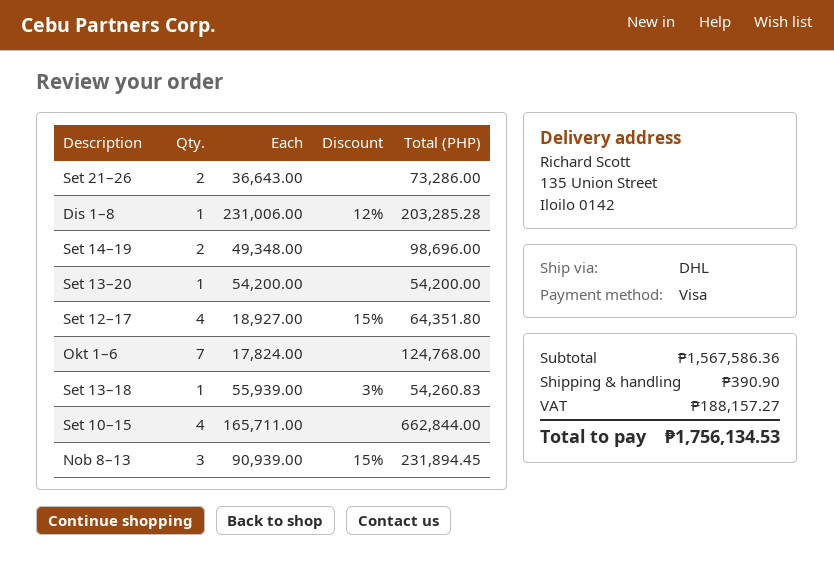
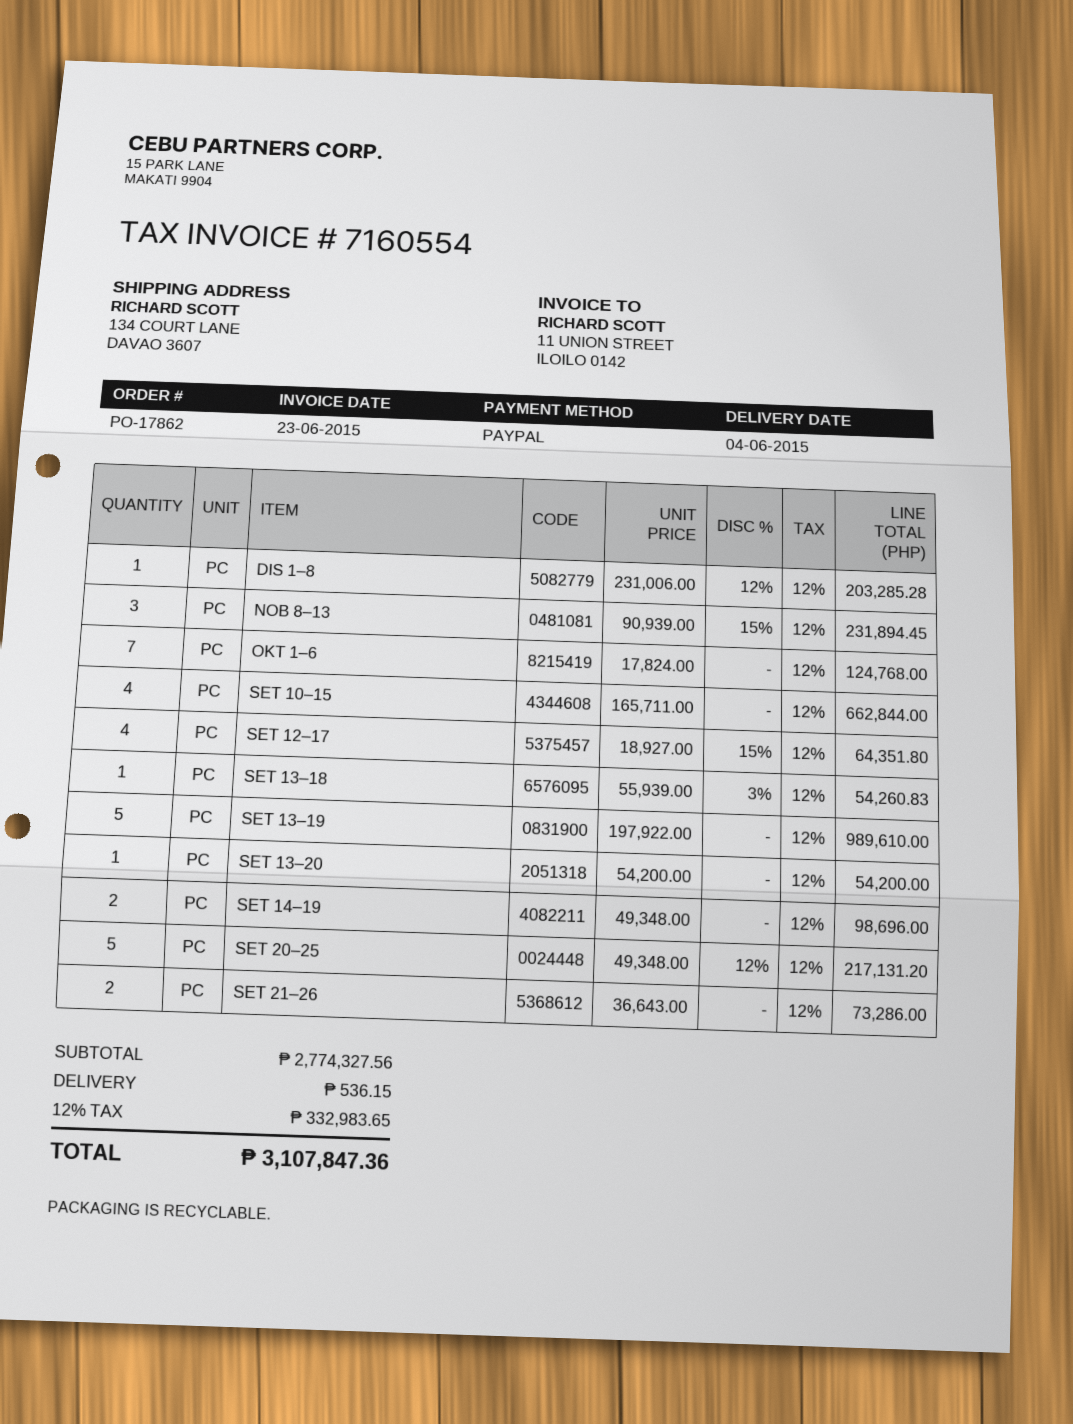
payment method: Visa -> PayPal
ship to: 135 Union Street, Iloilo 0142 -> 134 COURT LANE, DAVAO 3607
SET 13–19: none -> 5 x 197922.00 = 989610.00
SET 20–25: none -> 5 x 49348.00 - 12% = 217131.20
subtotal: 1567586.36 -> 2774327.56
shipping: 390.90 -> 536.15
tax: 188157.27 -> 332983.65
total: 1756134.53 -> 3107847.36

